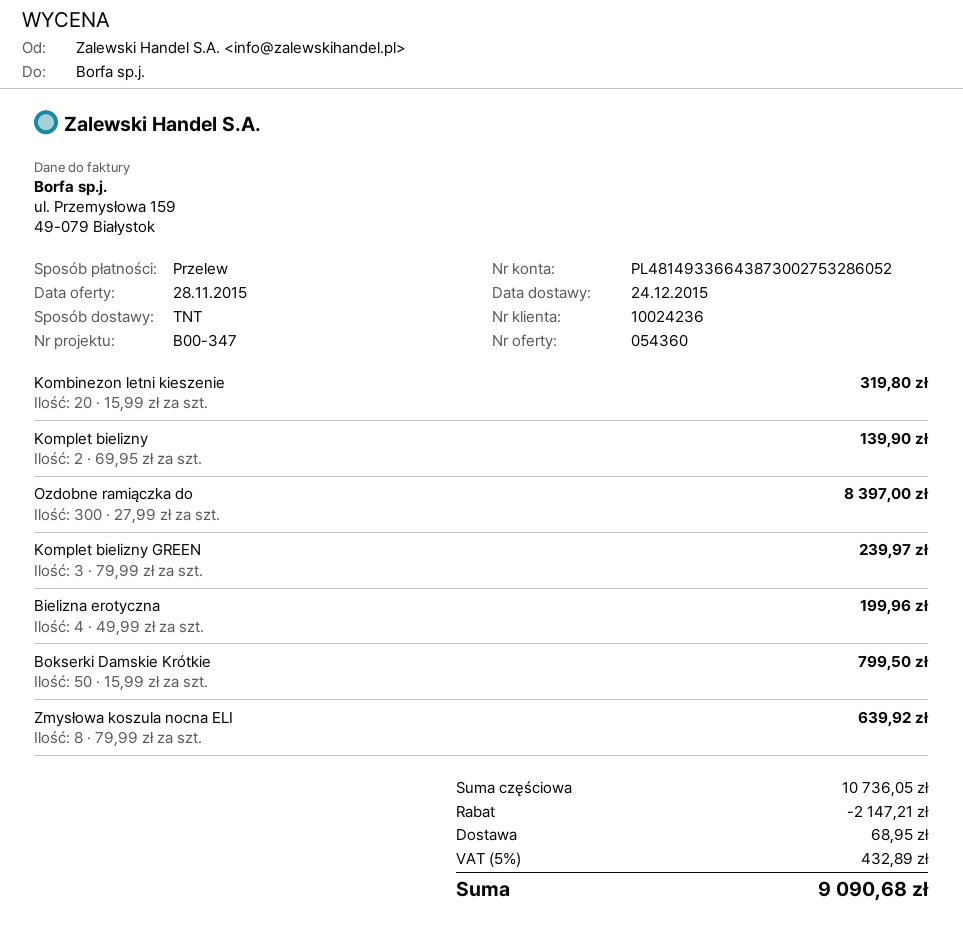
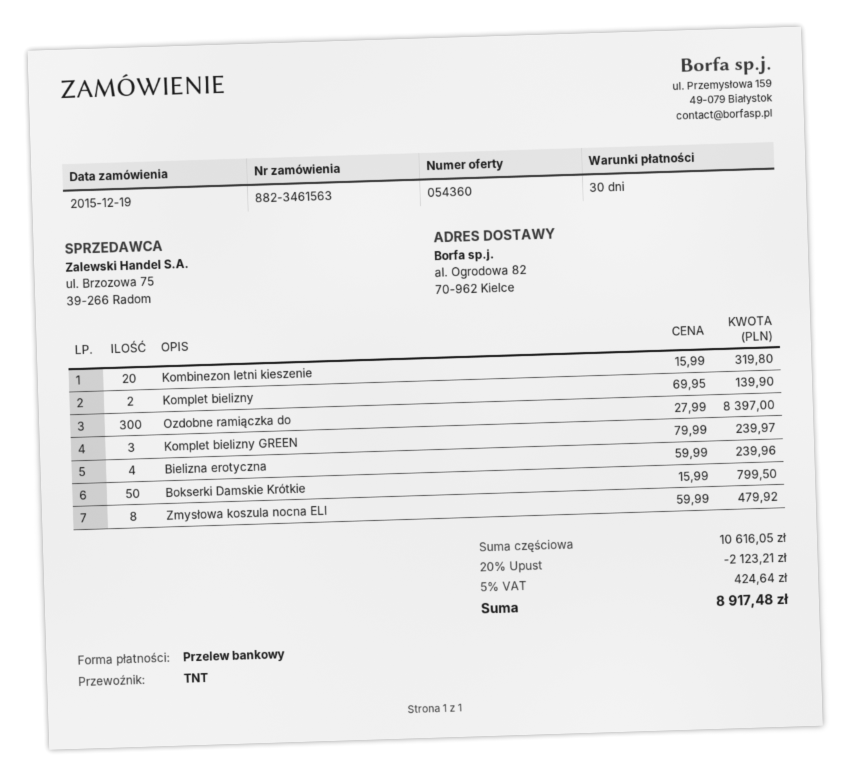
Bielizna erotyczna: 4 x 49.99 = 199.96 -> 4 x 59.99 = 239.96
Zmysłowa koszula nocna ELI: 8 x 79.99 = 639.92 -> 8 x 59.99 = 479.92
subtotal: 10736.05 -> 10616.05
discount: 2147.21 -> 2123.21
shipping: 68.95 -> none
tax: 5% = 432.89 -> 5% = 424.64
total: 9090.68 -> 8917.48

